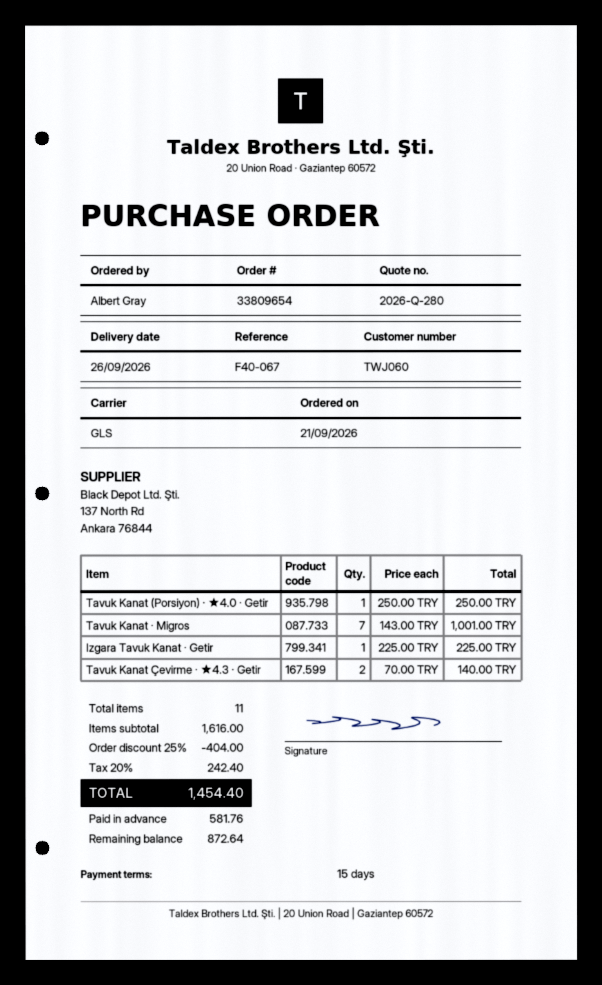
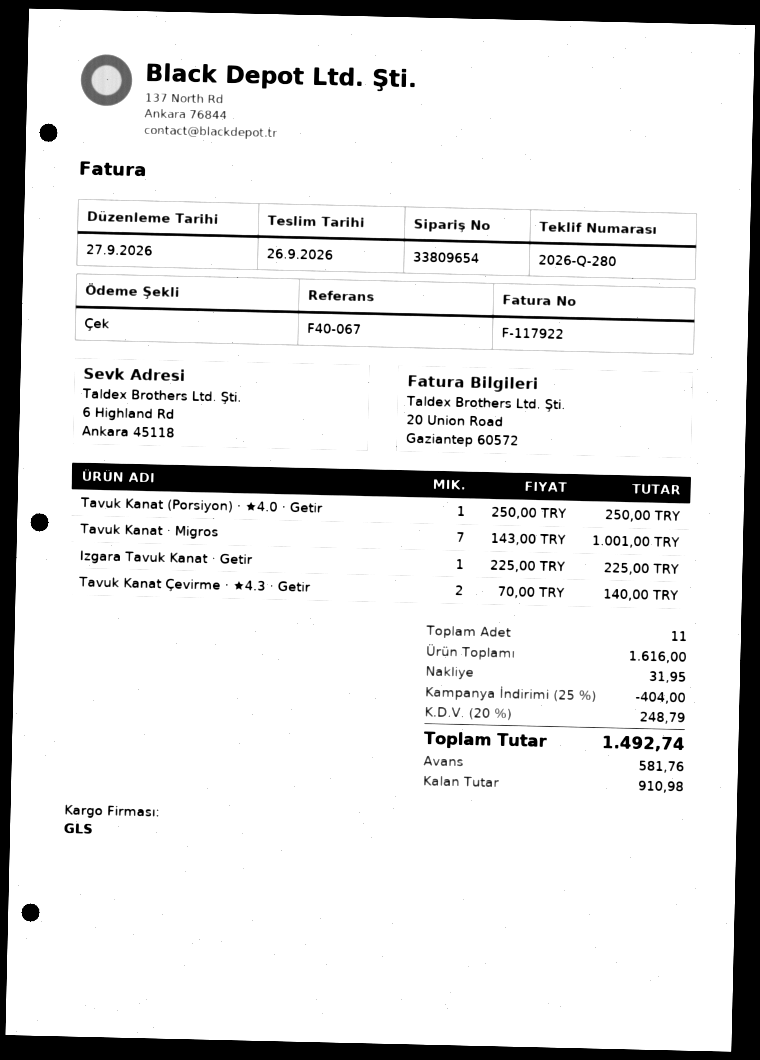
shipping: none -> 31.95
tax: 20% = 242.40 -> 20% = 248.79
total: 1454.40 -> 1492.74
balance: 872.64 -> 910.98

